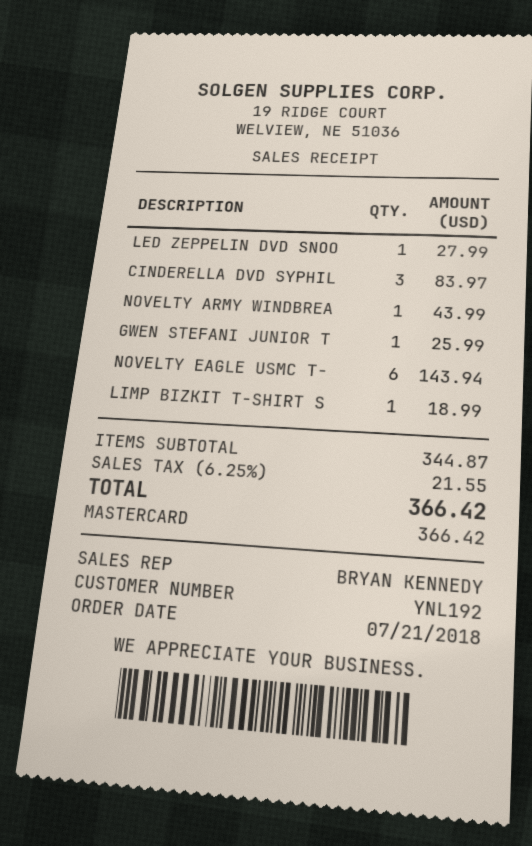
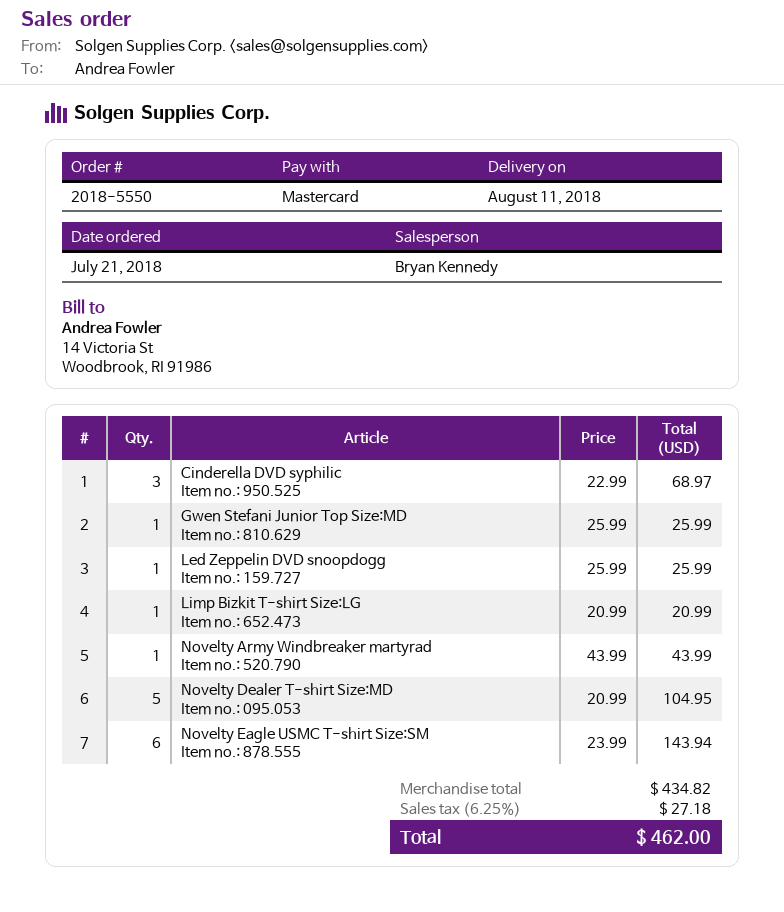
LED ZEPPELIN DVD SNOO: 1 for 27.99 -> 1 for 25.99
CINDERELLA DVD SYPHIL: 3 for 83.97 -> 3 for 68.97
LIMP BIZKIT T-SHIRT S: 1 for 18.99 -> 1 for 20.99
Novelty Dealer T-shirt Size:MD: none -> 5 for 104.95
subtotal: 344.87 -> 434.82
tax: 6.25% = 21.55 -> 6.25% = 27.18
total: 366.42 -> 462.00

